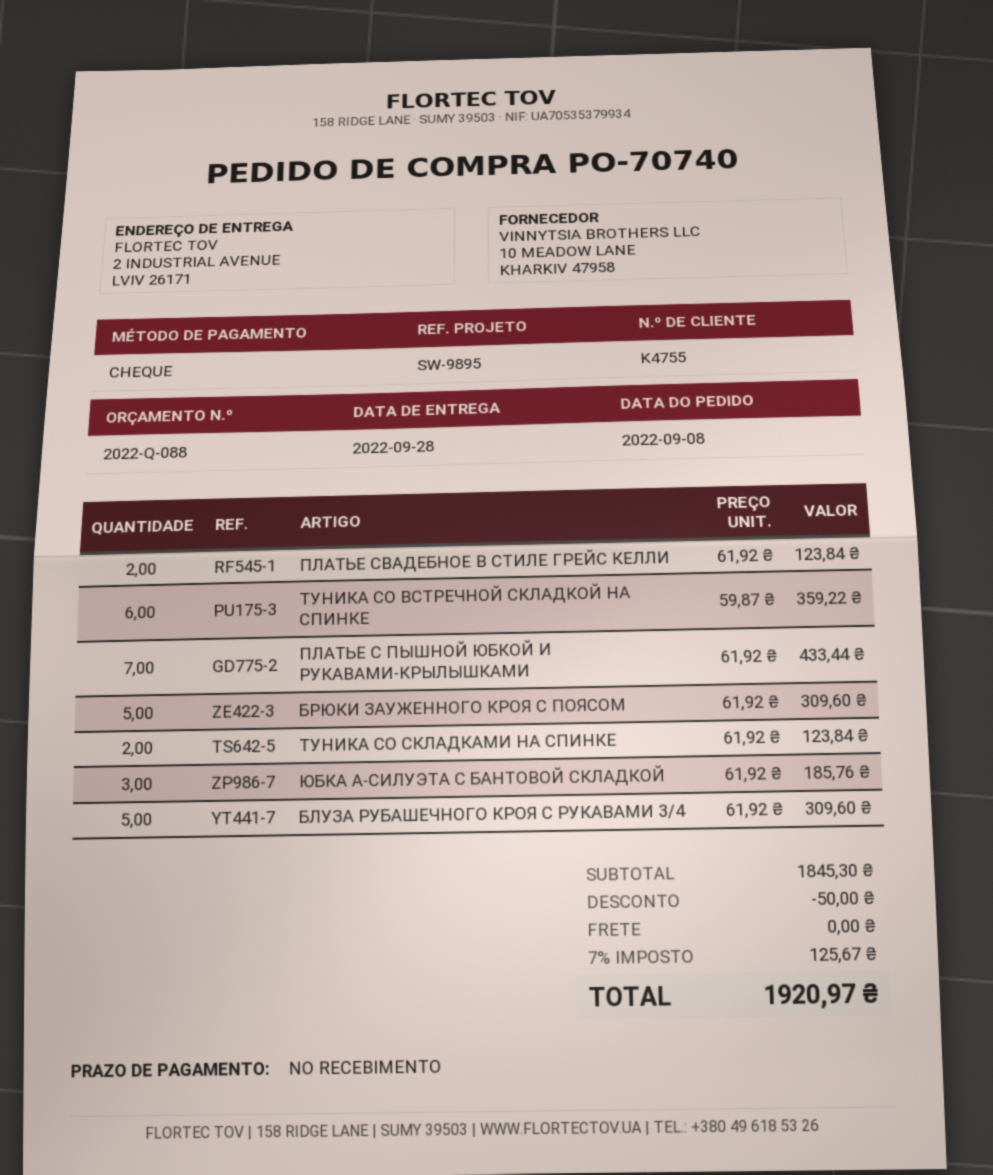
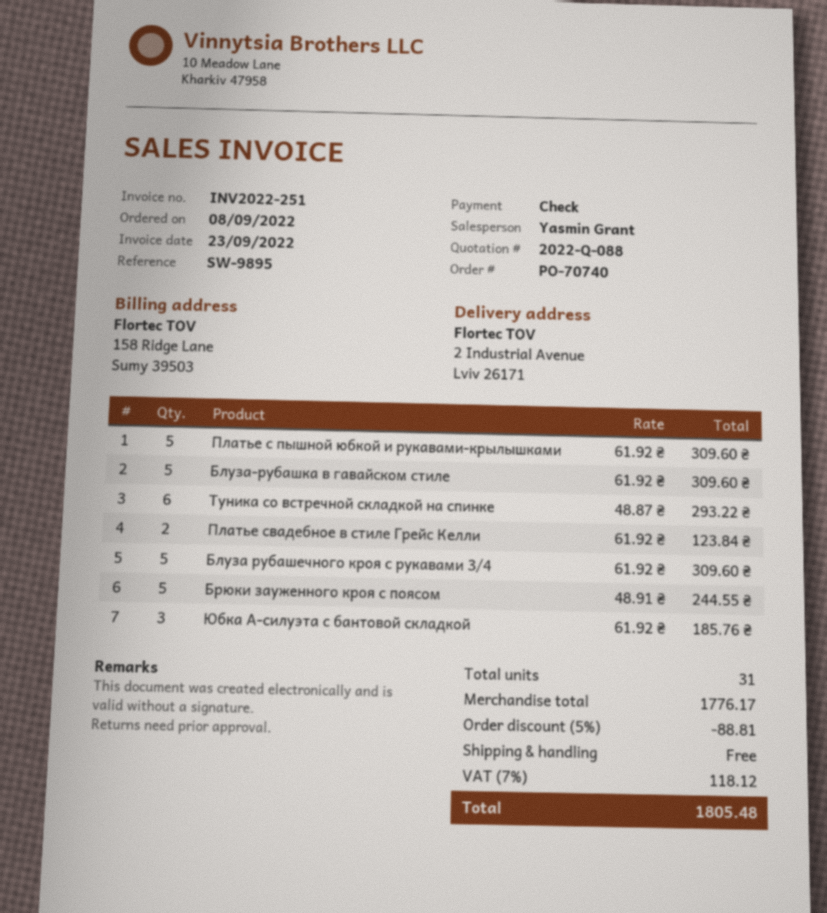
ТУНИКА СО ВСТРЕЧНОЙ СКЛАДКОЙ НА СПИНКЕ: 6 x 59.87 = 359.22 -> 6 x 48.87 = 293.22
ПЛАТЬЕ С ПЫШНОЙ ЮБКОЙ И РУКАВАМИ-КРЫЛЫШКАМИ: 7 x 61.92 = 433.44 -> 5 x 61.92 = 309.60
БРЮКИ ЗАУЖЕННОГО КРОЯ С ПОЯСОМ: 5 x 61.92 = 309.60 -> 5 x 48.91 = 244.55
ТУНИКА СО СКЛАДКАМИ НА СПИНКЕ: 2 x 61.92 = 123.84 -> none
Блуза-рубашка в гавайском стиле: none -> 5 x 61.92 = 309.60
subtotal: 1845.30 -> 1776.17
discount: 50.00 -> 88.81
tax: 7% = 125.67 -> 7% = 118.12
total: 1920.97 -> 1805.48

